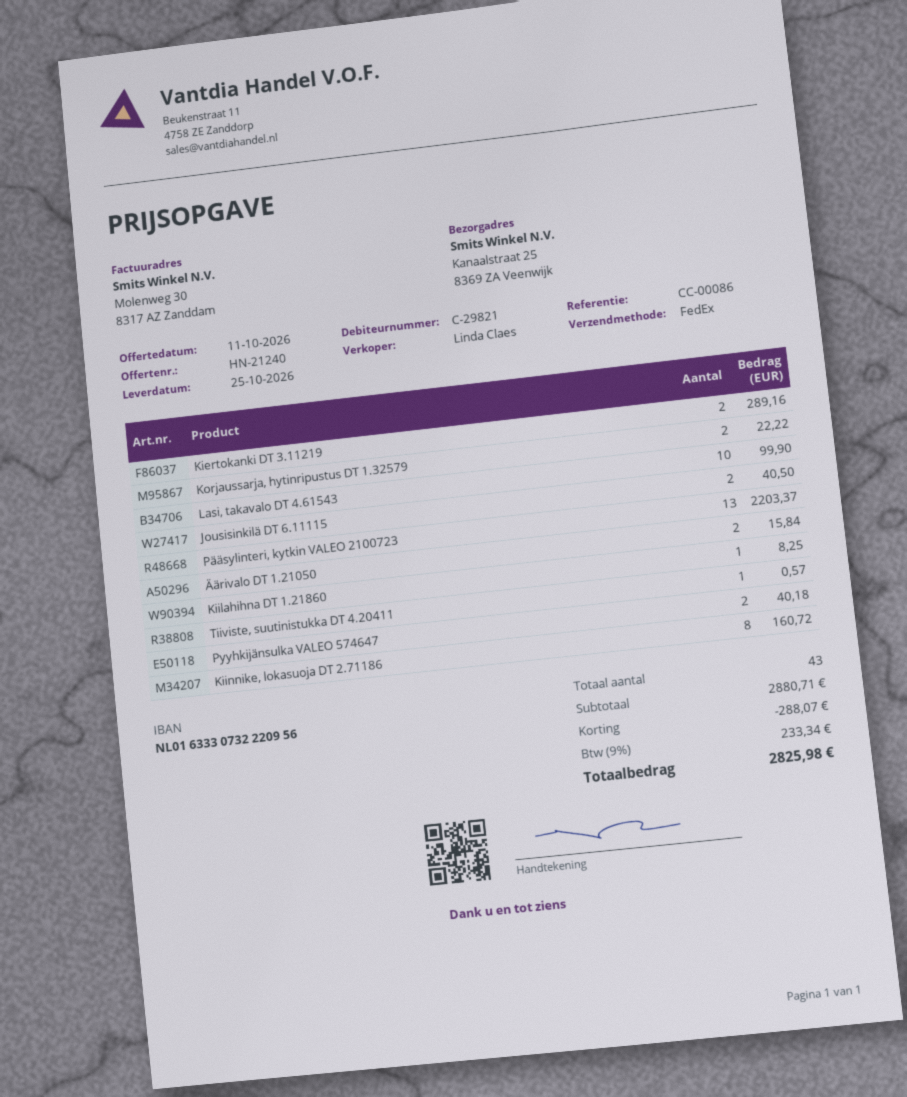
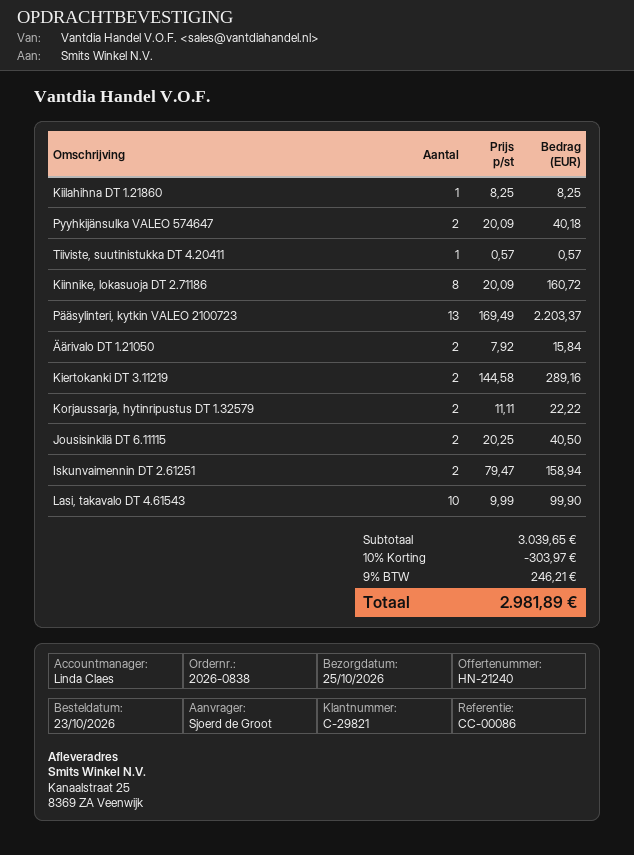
Iskunvaimennin DT 2.61251: none -> 2 for 158.94
subtotal: 2880.71 -> 3039.65
discount: 288.07 -> 303.97
tax: 9% = 233.34 -> 9% = 246.21
total: 2825.98 -> 2981.89

